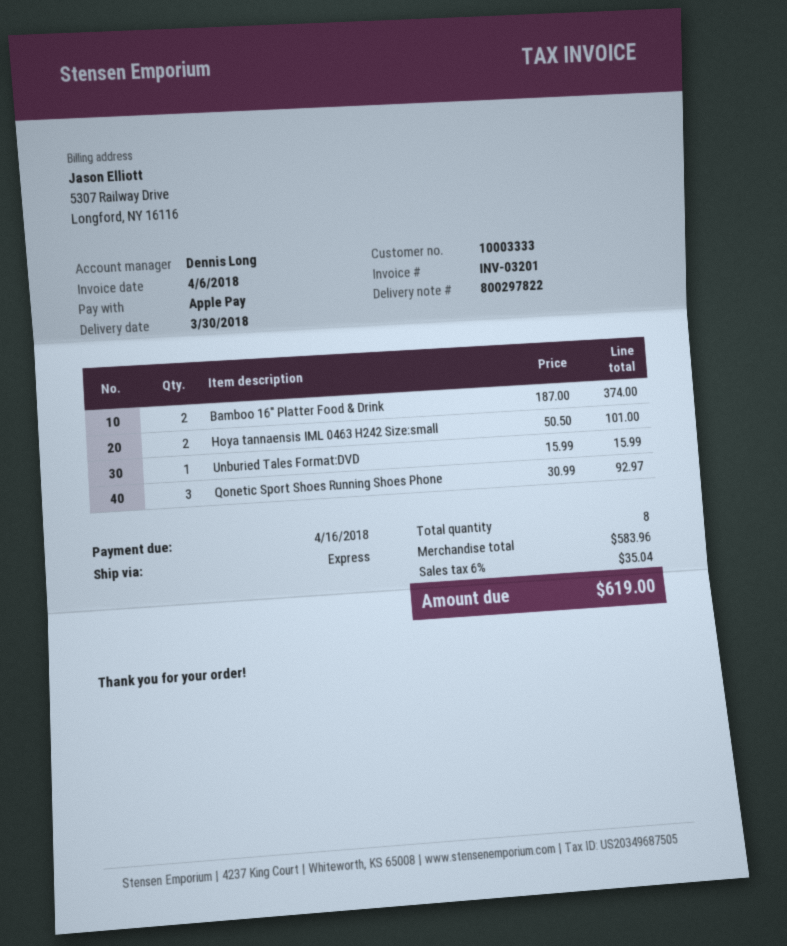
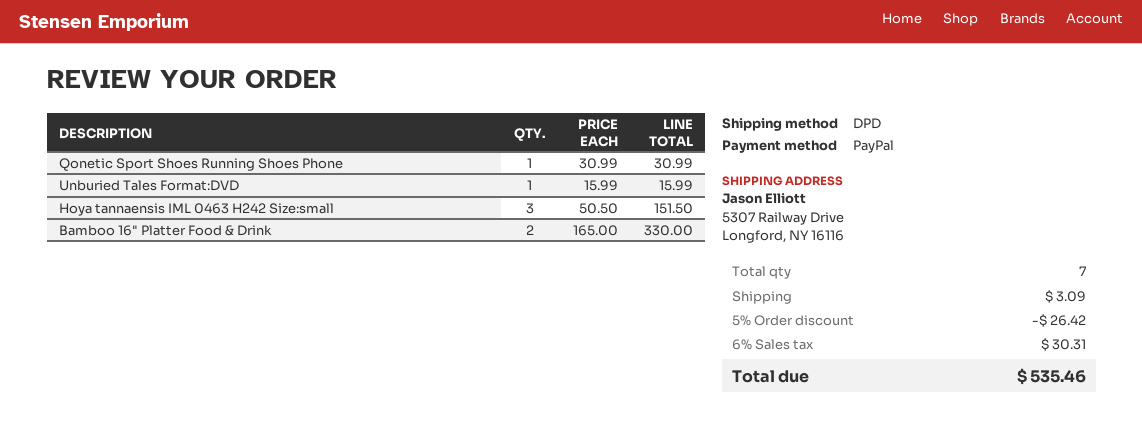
payment method: Apple Pay -> PayPal
shipping method: express -> DPD
Bamboo 16" Platter Food & Drink: 2 x 187.00 = 374.00 -> 2 x 165.00 = 330.00
Hoya tannaensis IML 0463 H242 Size:small: 2 x 50.50 = 101.00 -> 3 x 50.50 = 151.50
Qonetic Sport Shoes Running Shoes Phone: 3 x 30.99 = 92.97 -> 1 x 30.99 = 30.99
total quantity: 8 -> 7
discount: none -> 5% = 26.42
shipping: none -> 3.09
tax: 6% = 35.04 -> 6% = 30.31
total: 619.00 -> 535.46

